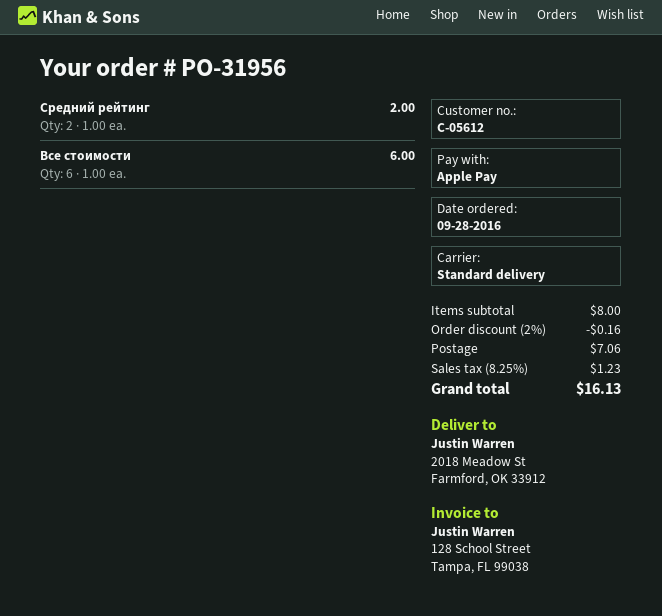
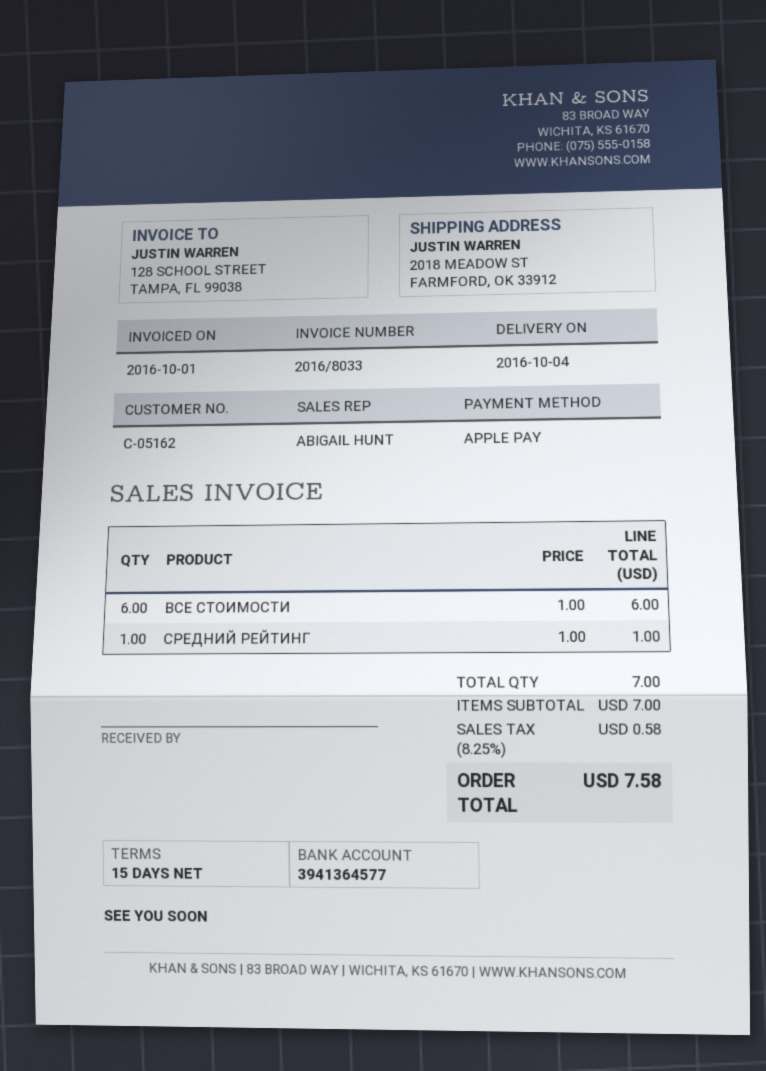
customer number: C-05612 -> C-05162
Средний рейтинг: 2 x 1.00 = 2.00 -> 1 x 1.00 = 1.00
subtotal: 8.00 -> 7.00
discount: 2% = 0.16 -> none
shipping: 7.06 -> none
tax: 8.25% = 1.23 -> 8.25% = 0.58
total: 16.13 -> 7.58

